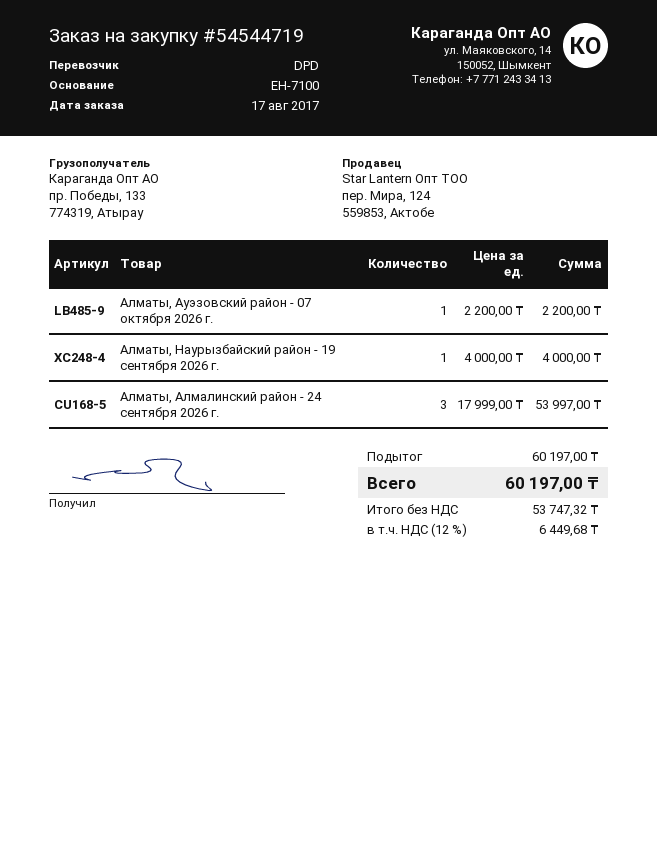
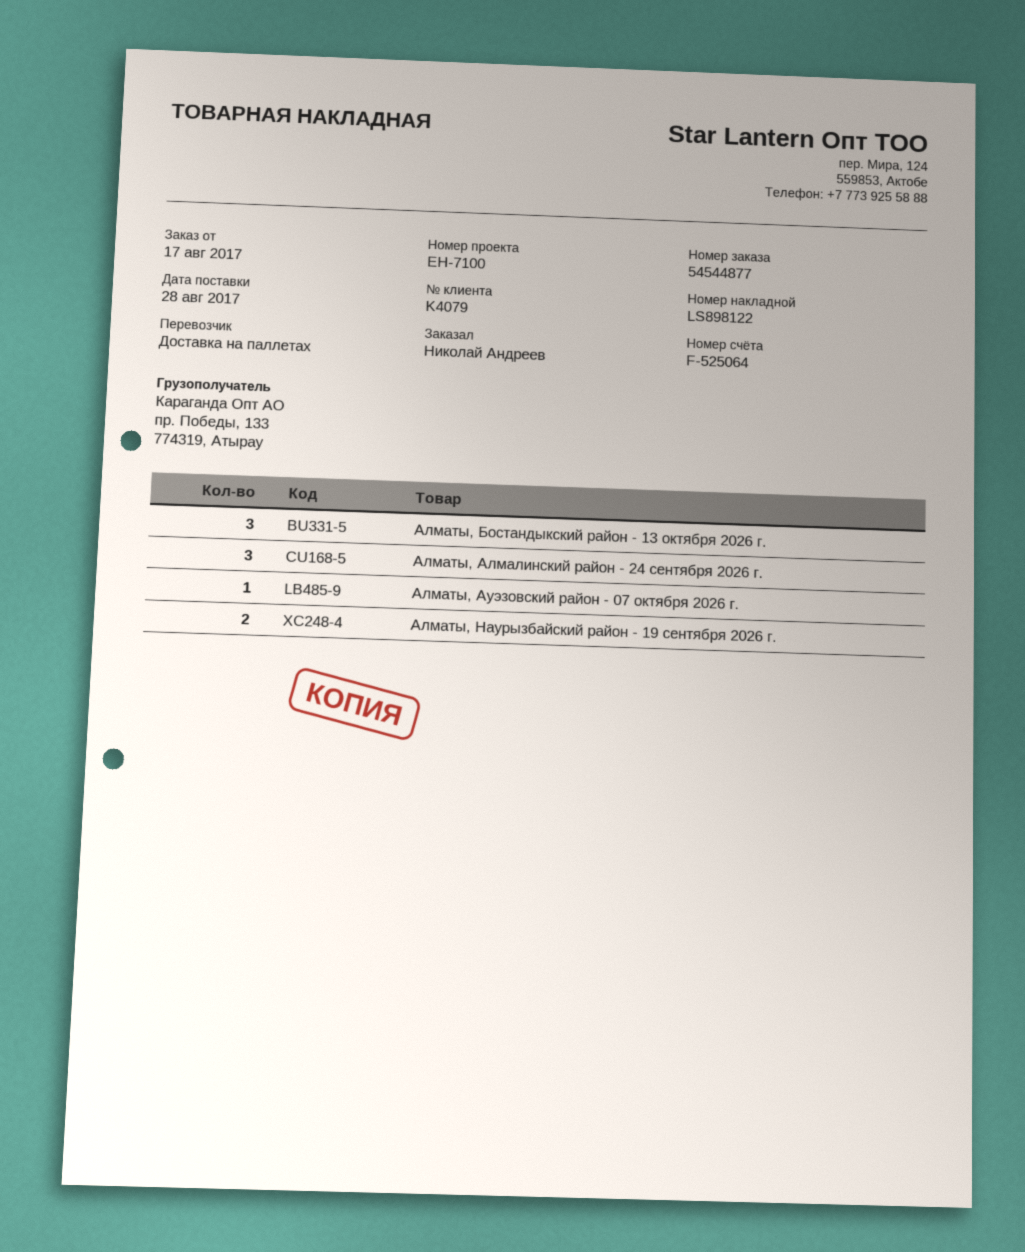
order number: 54544719 -> 54544877
shipping method: DPD -> pallet freight
Алматы, Наурызбайский район - 19 сентября 2026 г.: 1 -> 2
Алматы, Бостандыкский район - 13 октября 2026 г.: none -> 3

